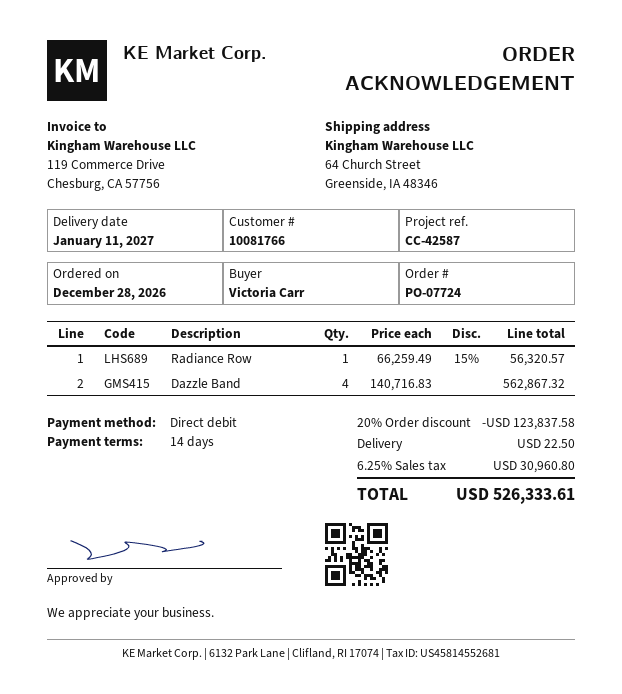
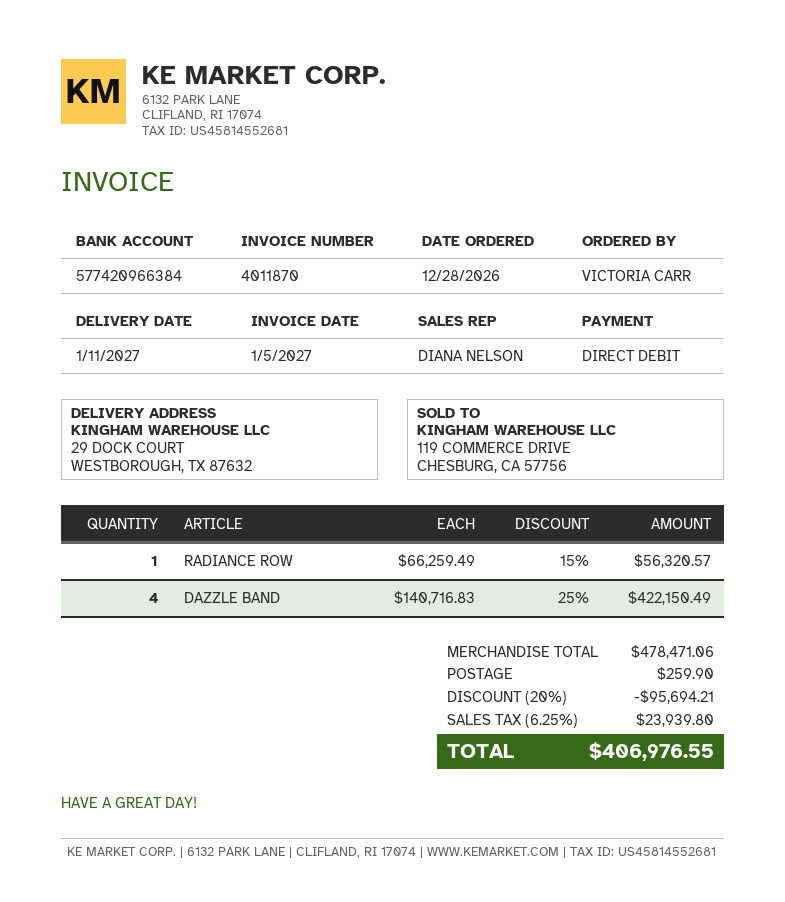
ship to: 64 Church Street, Greenside, IA 48346 -> 29 DOCK COURT, WESTBOROUGH, TX 87632
Dazzle Band: 4 x 140716.83 = 562867.32 -> 4 x 140716.83 - 25% = 422150.49
discount: 20% = 123837.58 -> 20% = 95694.21
shipping: 22.50 -> 259.90
tax: 6.25% = 30960.80 -> 6.25% = 23939.80
total: 526333.61 -> 406976.55

